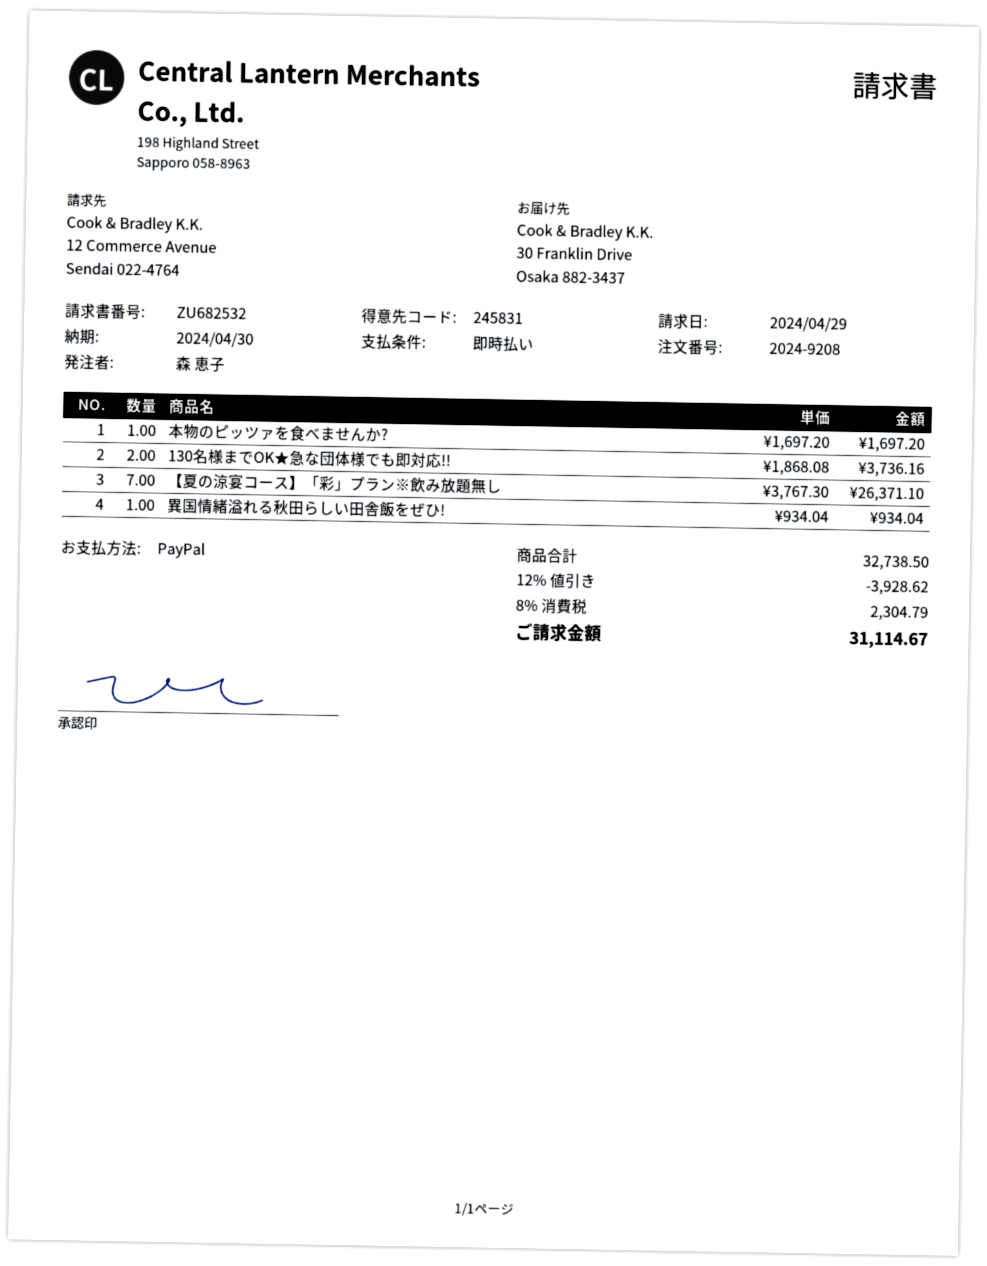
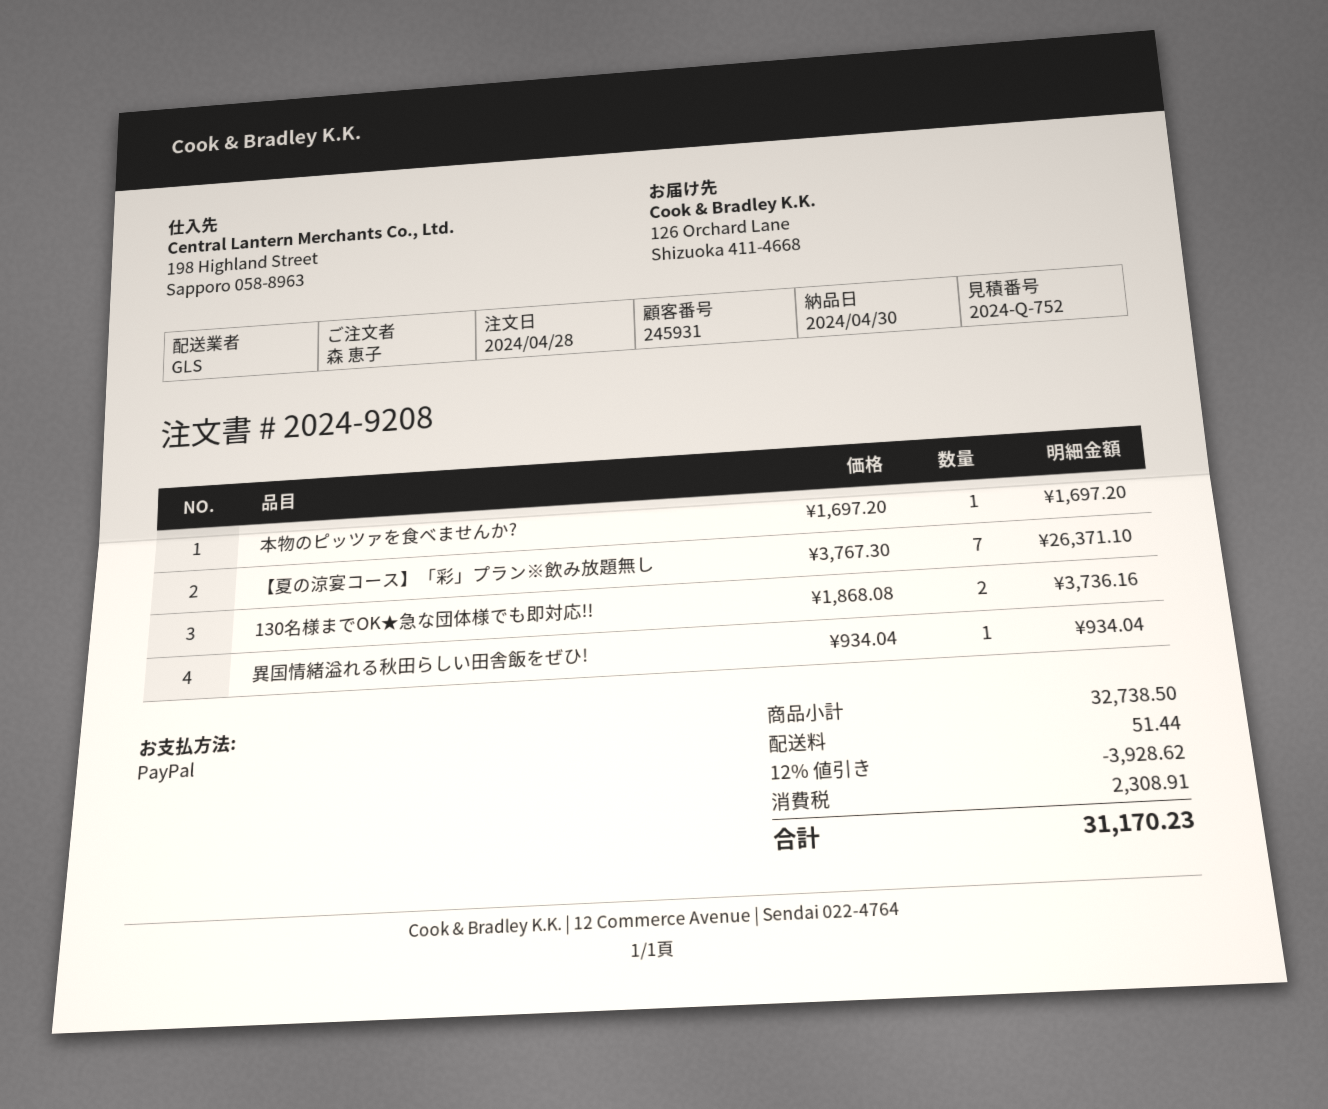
customer number: 245831 -> 245931
ship to: 30 Franklin Drive, Osaka 882-3437 -> 126 Orchard Lane, Shizuoka 411-4668
shipping: none -> 51.44
tax: 2304.79 -> 2308.91
total: 31114.67 -> 31170.23

